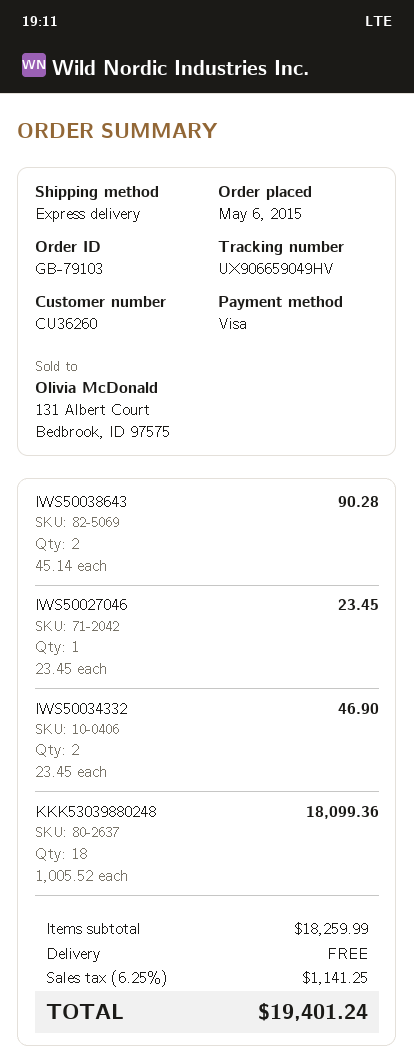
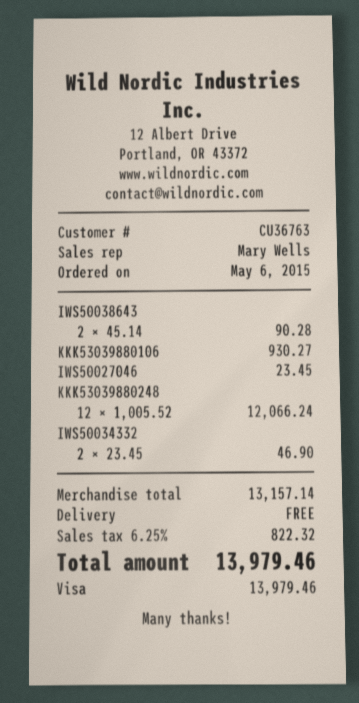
customer number: CU36260 -> CU36763
KKK53039880248: 18 x 1005.52 = 18099.36 -> 12 x 1005.52 = 12066.24
KKK53039880106: none -> 1 x 930.27 = 930.27
subtotal: 18259.99 -> 13157.14
tax: 6.25% = 1141.25 -> 6.25% = 822.32
total: 19401.24 -> 13979.46

